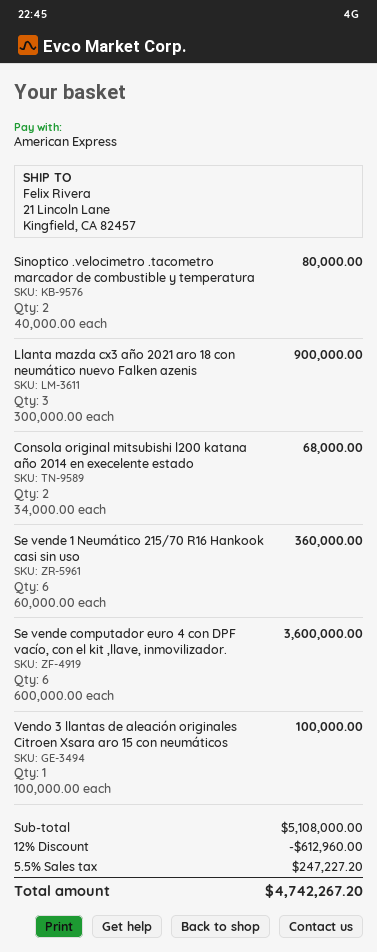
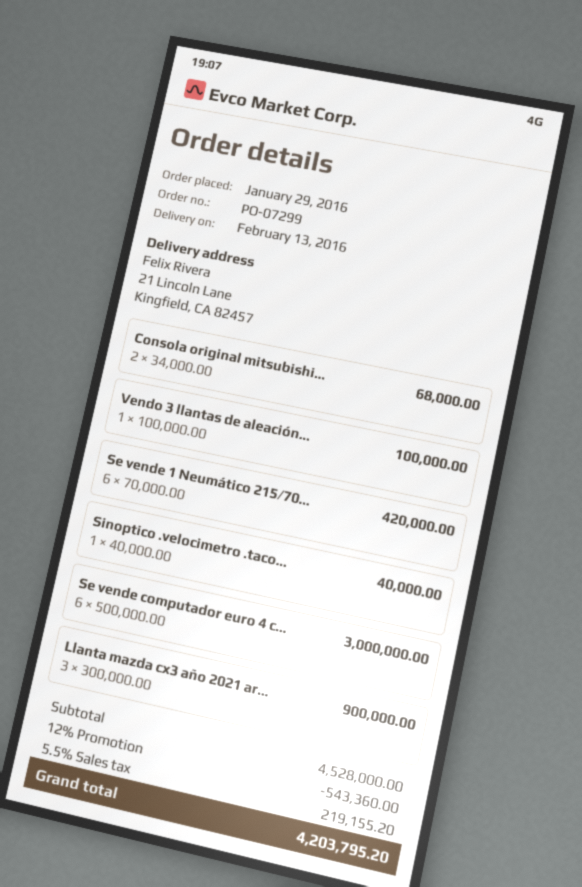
Sinoptico .velocimetro .tacometro marcador de combustible y temperatura: 2 x 40000.00 = 80000.00 -> 1 x 40000.00 = 40000.00
Se vende 1 Neumático 215/70 R16 Hankook casi sin uso: 6 x 60000.00 = 360000.00 -> 6 x 70000.00 = 420000.00
Se vende computador euro 4 con DPF vacío, con el kit ,llave, inmovilizador.: 6 x 600000.00 = 3600000.00 -> 6 x 500000.00 = 3000000.00
subtotal: 5108000.00 -> 4528000.00
discount: 12% = 612960.00 -> 12% = 543360.00
tax: 5.5% = 247227.20 -> 5.5% = 219155.20
total: 4742267.20 -> 4203795.20

